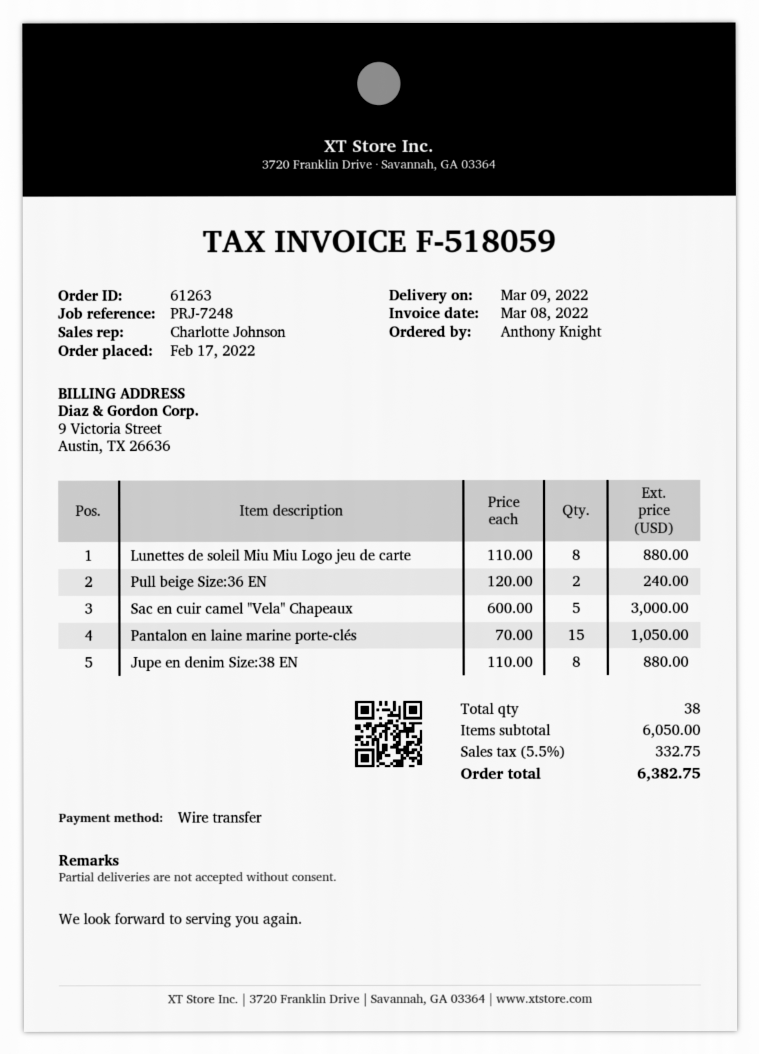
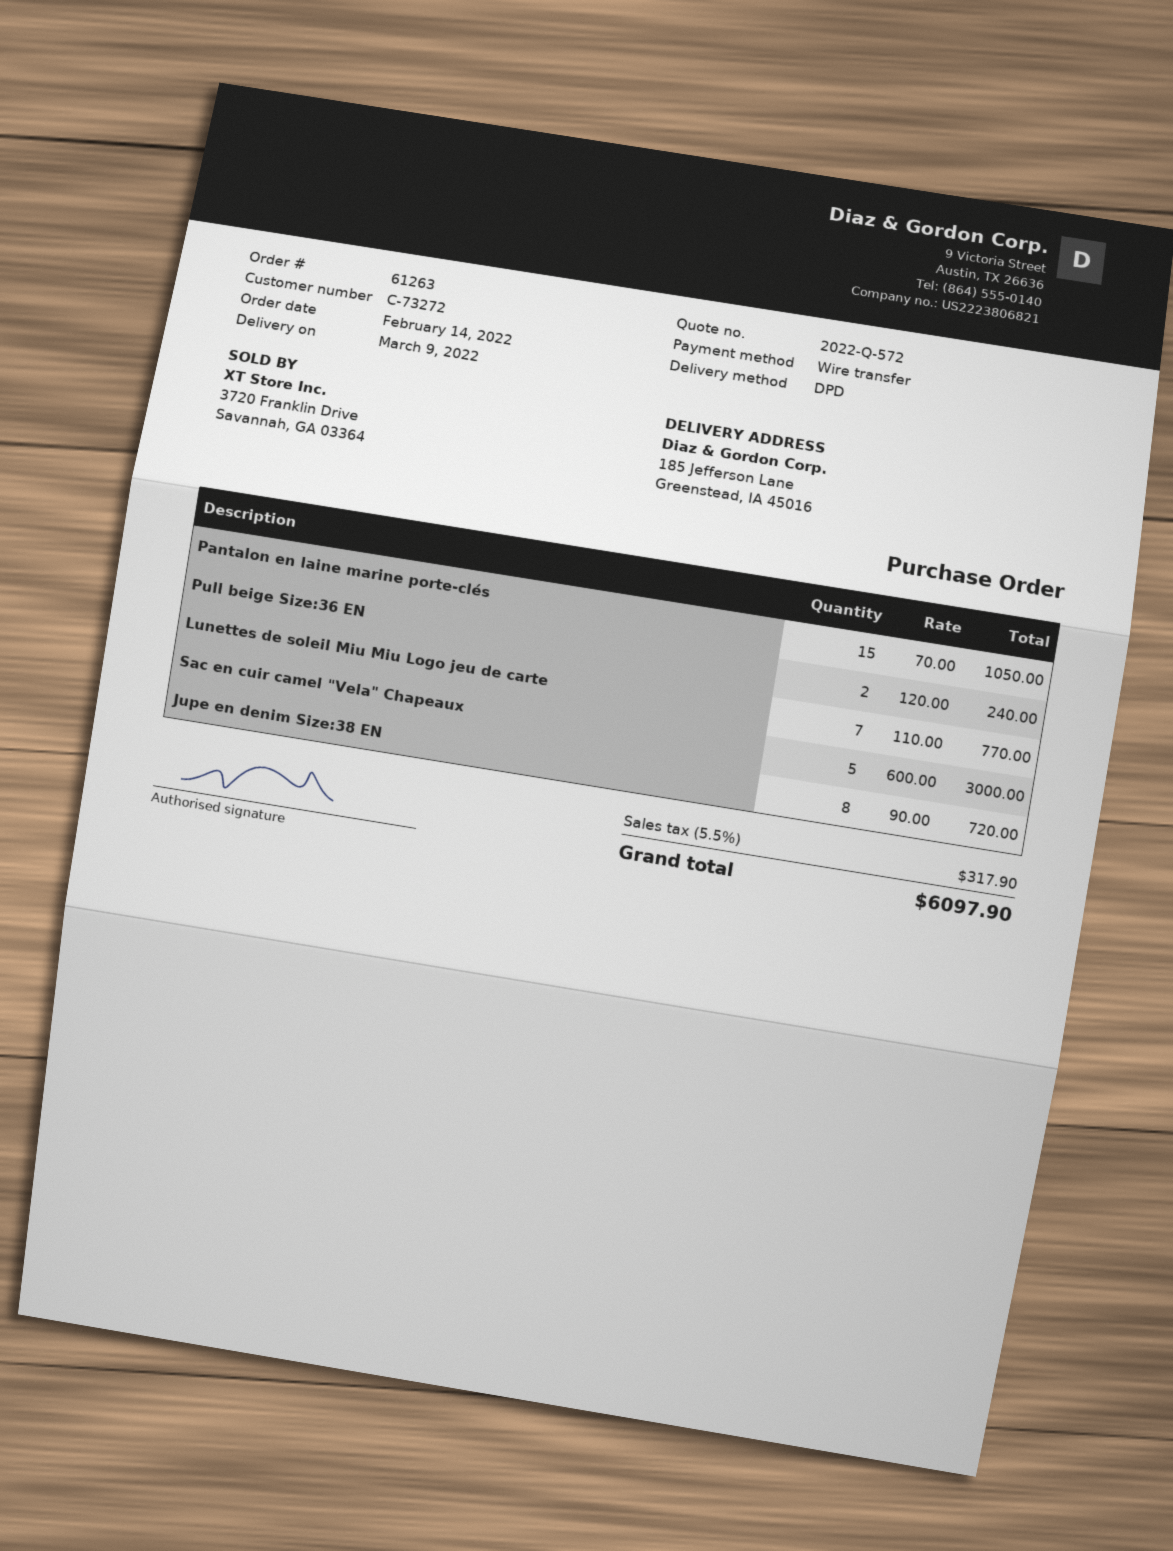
order date: 2022-02-17 -> 2022-02-14
Lunettes de soleil Miu Miu Logo jeu de carte: 8 x 110.00 = 880.00 -> 7 x 110.00 = 770.00
Jupe en denim Size:38 EN: 8 x 110.00 = 880.00 -> 8 x 90.00 = 720.00
tax: 5.5% = 332.75 -> 5.5% = 317.90
total: 6382.75 -> 6097.90

